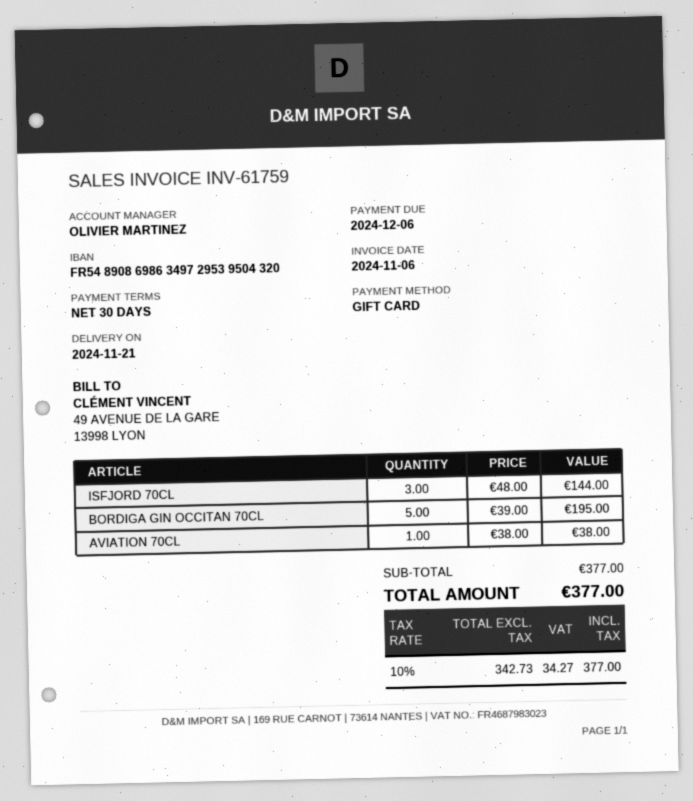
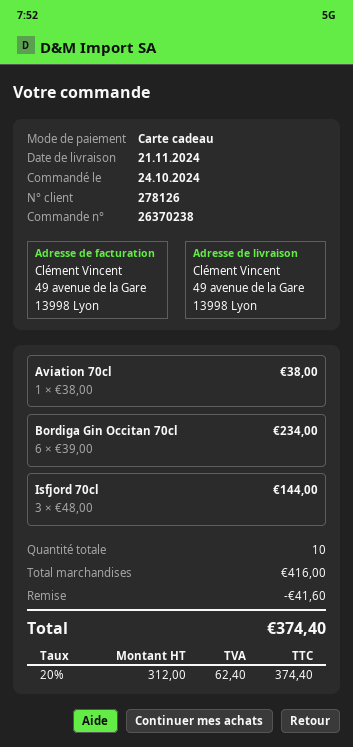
BORDIGA GIN OCCITAN 70CL: 5 x 39.00 = 195.00 -> 6 x 39.00 = 234.00
subtotal: 377.00 -> 416.00
discount: none -> 41.60
net: 342.73 -> 312.00
tax: 10% = 34.27 -> 20% = 62.40
total: 377.00 -> 374.40

